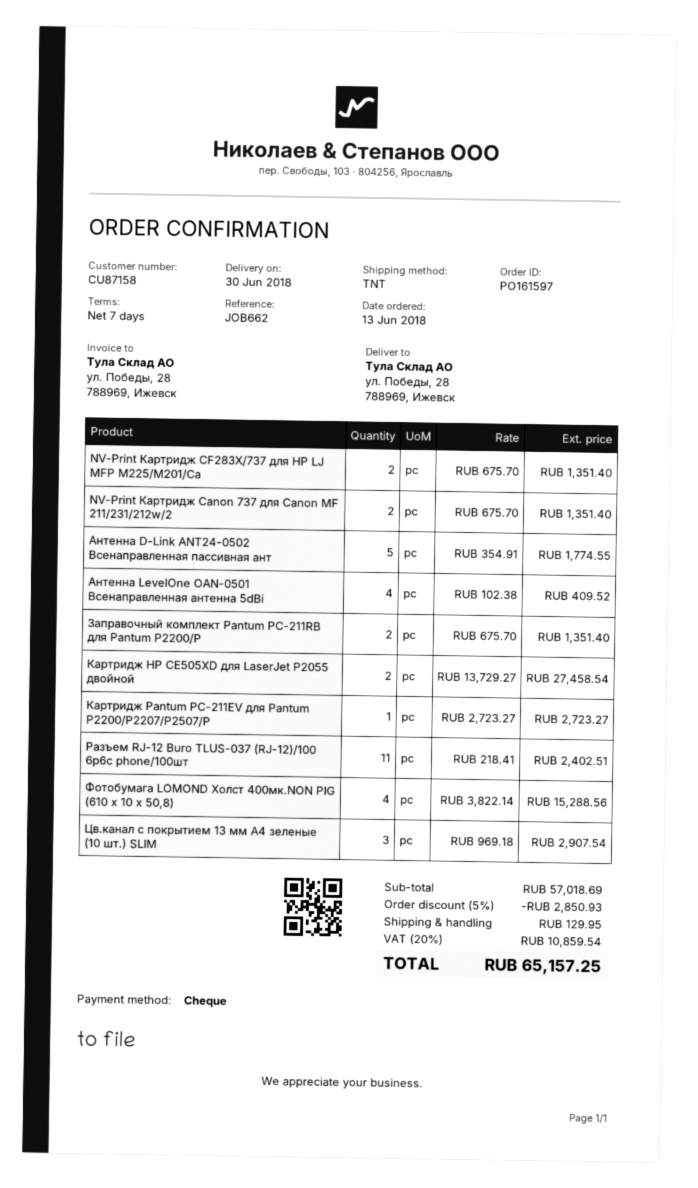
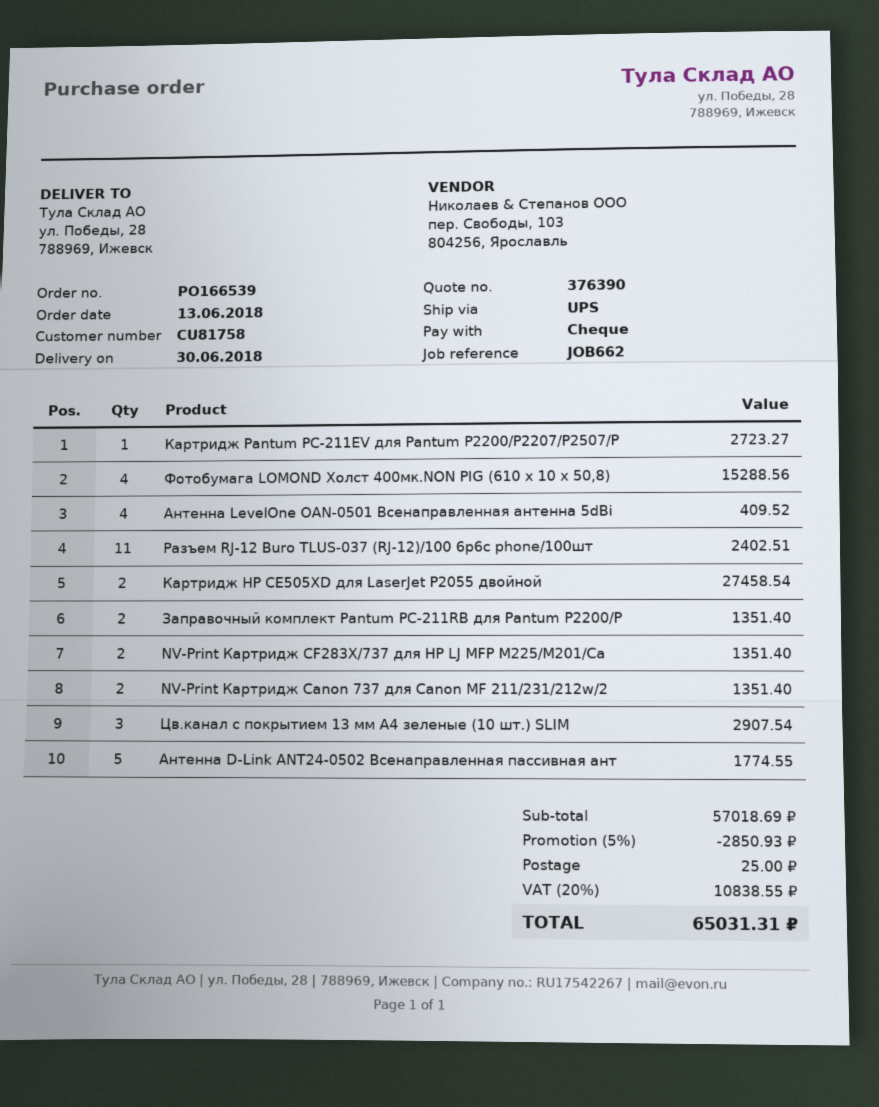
order number: PO161597 -> PO166539
customer number: CU87158 -> CU81758
shipping method: TNT -> UPS
shipping: 129.95 -> 25.00
tax: 20% = 10859.54 -> 20% = 10838.55
total: 65157.25 -> 65031.31

